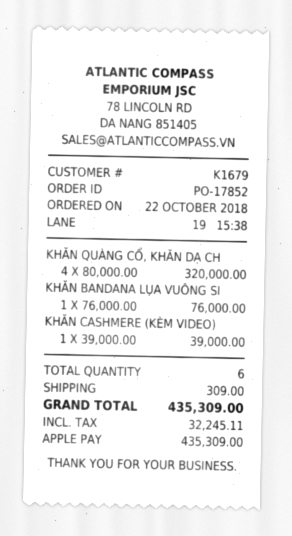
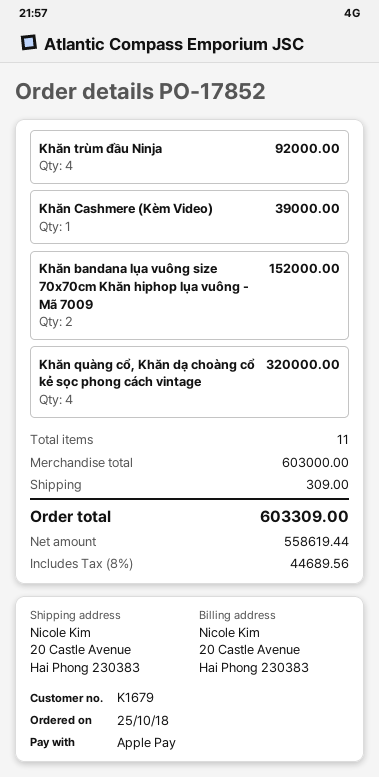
order date: 2018-10-22 -> 2018-10-25
KHĂN BANDANA LỤA VUÔNG SI: 1 for 76000.00 -> 2 for 152000.00
Khăn trùm đầu Ninja: none -> 4 for 92000.00
total quantity: 6 -> 11
tax: 32245.11 -> 44689.56
total: 435309.00 -> 603309.00

